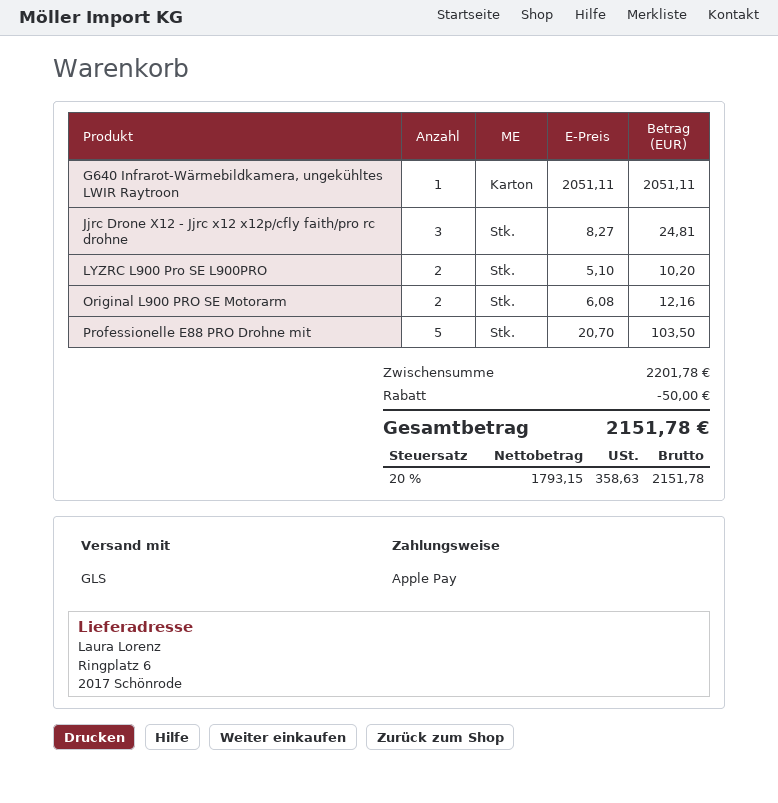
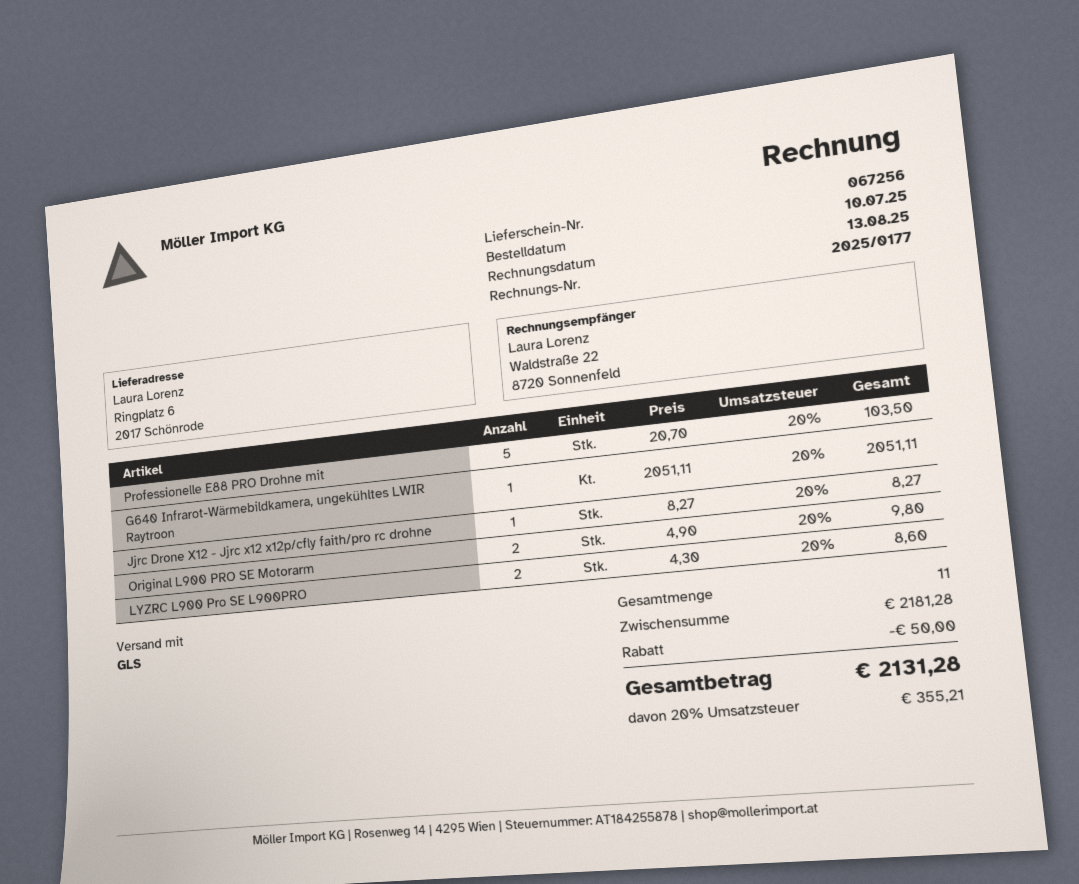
Jjrc Drone X12 - Jjrc x12 x12p/cfly faith/pro rc drohne: 3 x 8.27 = 24.81 -> 1 x 8.27 = 8.27
LYZRC L900 Pro SE L900PRO: 2 x 5.10 = 10.20 -> 2 x 4.30 = 8.60
Original L900 PRO SE Motorarm: 2 x 6.08 = 12.16 -> 2 x 4.90 = 9.80
subtotal: 2201.78 -> 2181.28
tax: 20% = 358.63 -> 20% = 355.21
total: 2151.78 -> 2131.28

